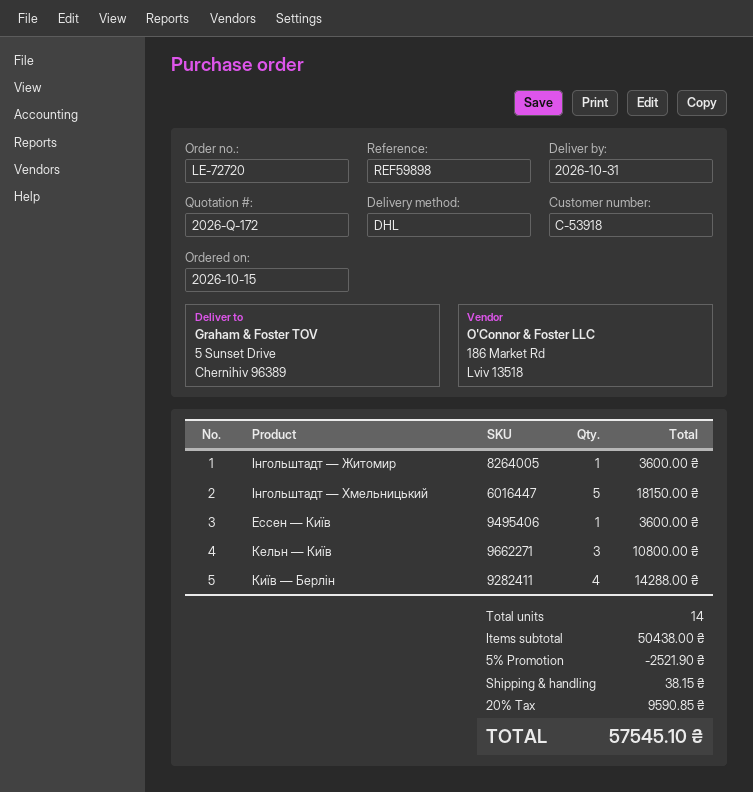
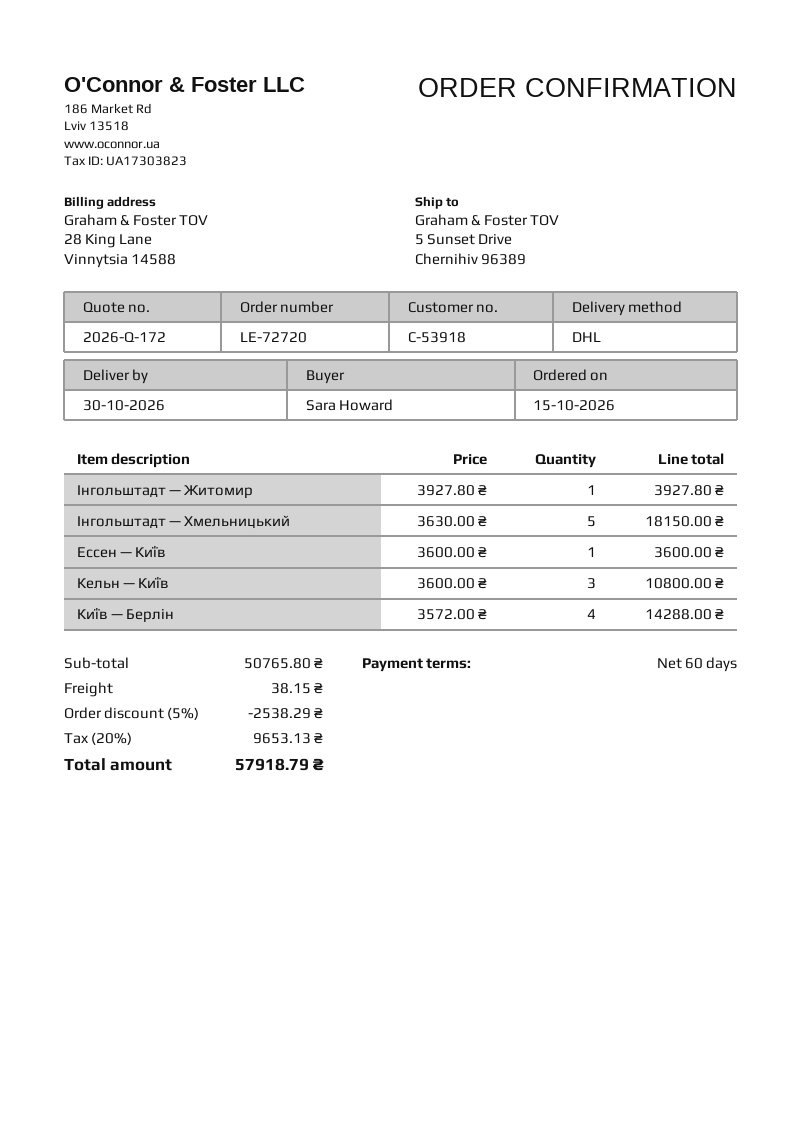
delivery date: 2026-10-31 -> 2026-10-30
Інгольштадт — Житомир: 1 for 3600.00 -> 1 for 3927.80
subtotal: 50438.00 -> 50765.80
discount: 5% = 2521.90 -> 5% = 2538.29
tax: 20% = 9590.85 -> 20% = 9653.13
total: 57545.10 -> 57918.79

